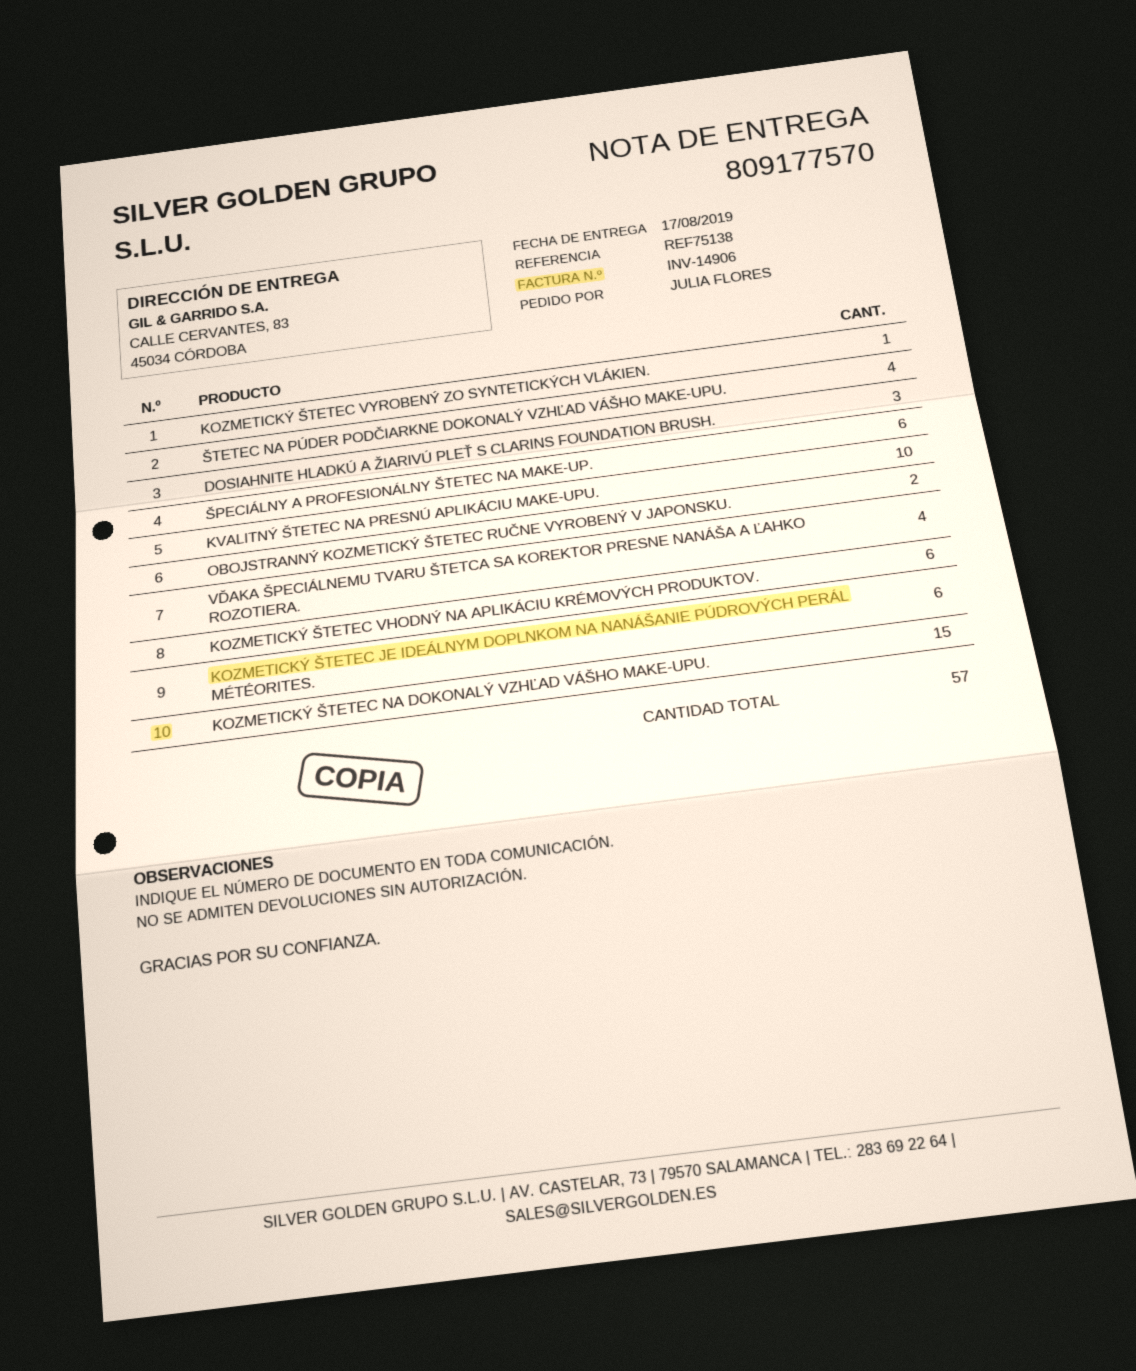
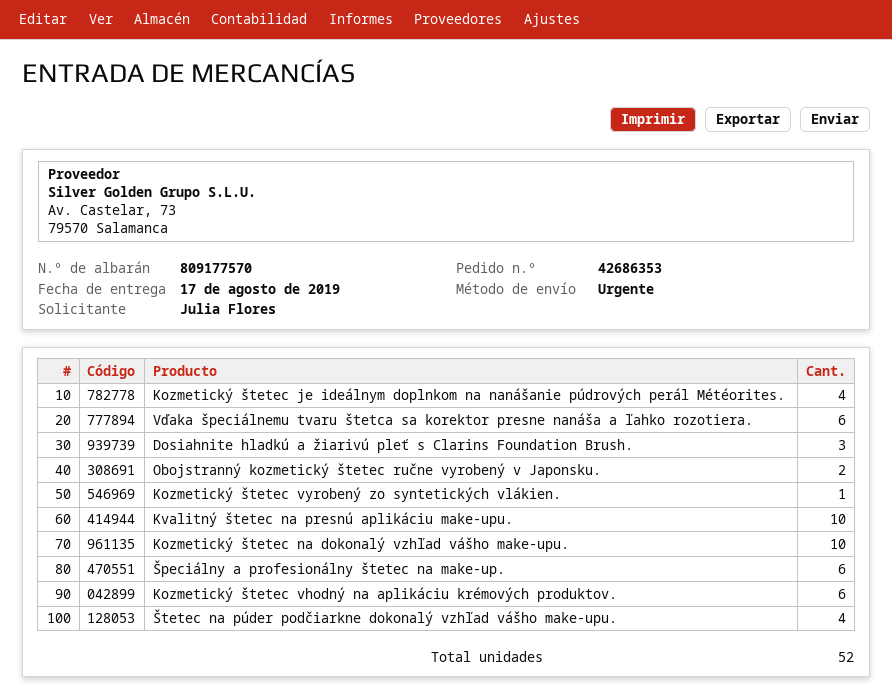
VĎAKA ŠPECIÁLNEMU TVARU ŠTETCA SA KOREKTOR PRESNE NANÁŠA A ĽAHKO ROZOTIERA.: 4 -> 6
KOZMETICKÝ ŠTETEC JE IDEÁLNYM DOPLNKOM NA NANÁŠANIE PÚDROVÝCH PERÁL MÉTÉORITES.: 6 -> 4
KOZMETICKÝ ŠTETEC NA DOKONALÝ VZHĽAD VÁŠHO MAKE-UPU.: 15 -> 10
total quantity: 57 -> 52

